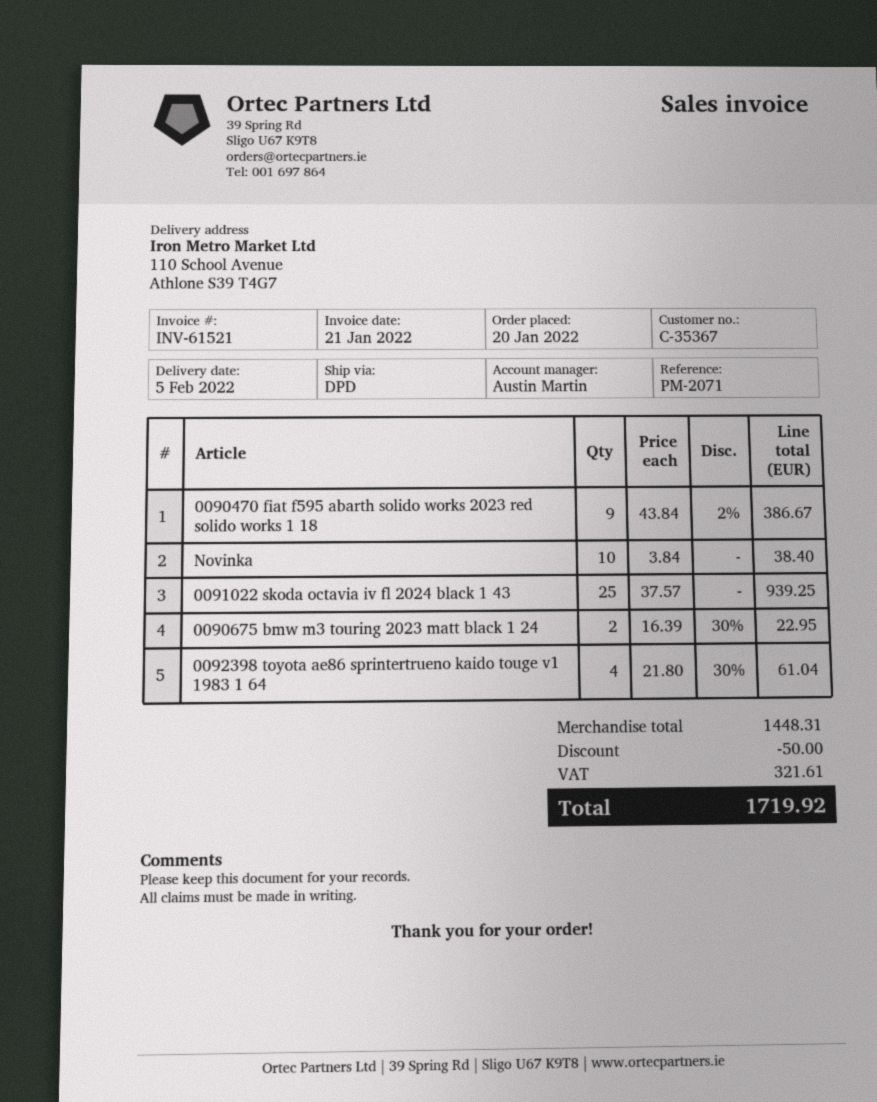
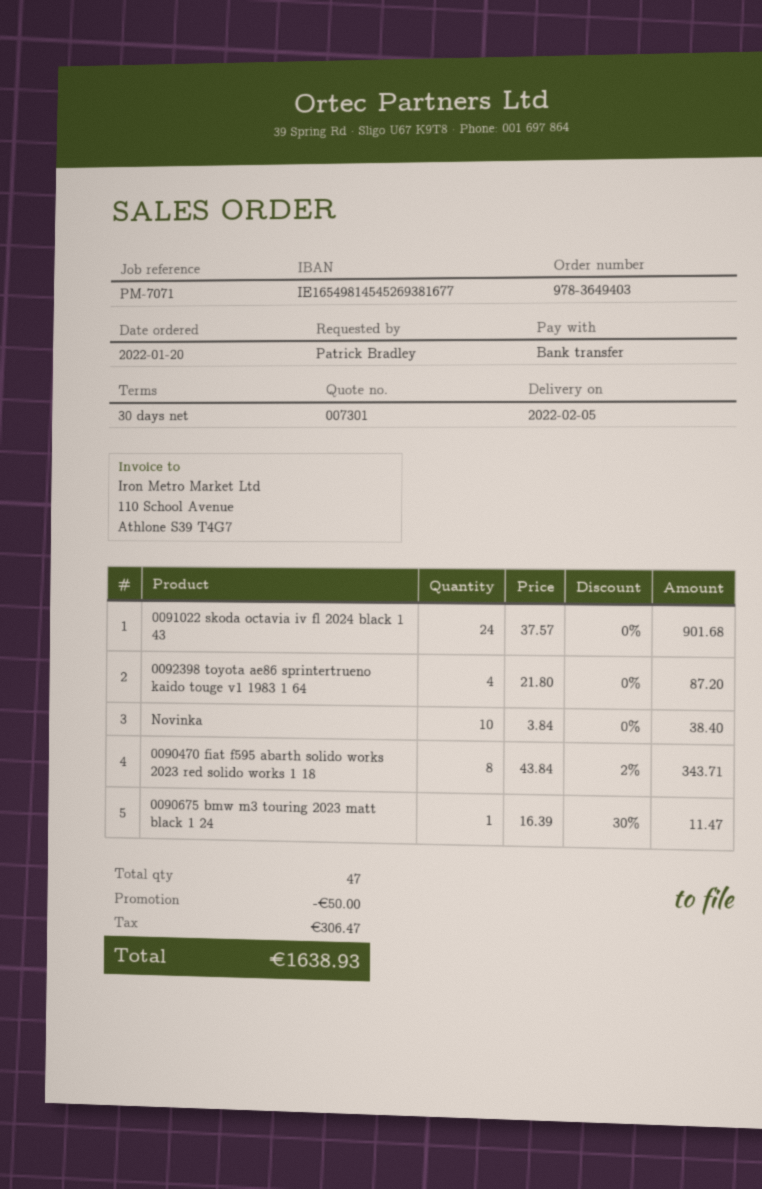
reference: PM-2071 -> PM-7071
0090470 fiat f595 abarth solido works 2023 red solido works 1 18: 9 x 43.84 - 2% = 386.67 -> 8 x 43.84 - 2% = 343.71
0091022 skoda octavia iv fl 2024 black 1 43: 25 x 37.57 = 939.25 -> 24 x 37.57 = 901.68
0090675 bmw m3 touring 2023 matt black 1 24: 2 x 16.39 - 30% = 22.95 -> 1 x 16.39 - 30% = 11.47
0092398 toyota ae86 sprintertrueno kaido touge v1 1983 1 64: 4 x 21.80 - 30% = 61.04 -> 4 x 21.80 = 87.20
tax: 321.61 -> 306.47
total: 1719.92 -> 1638.93

